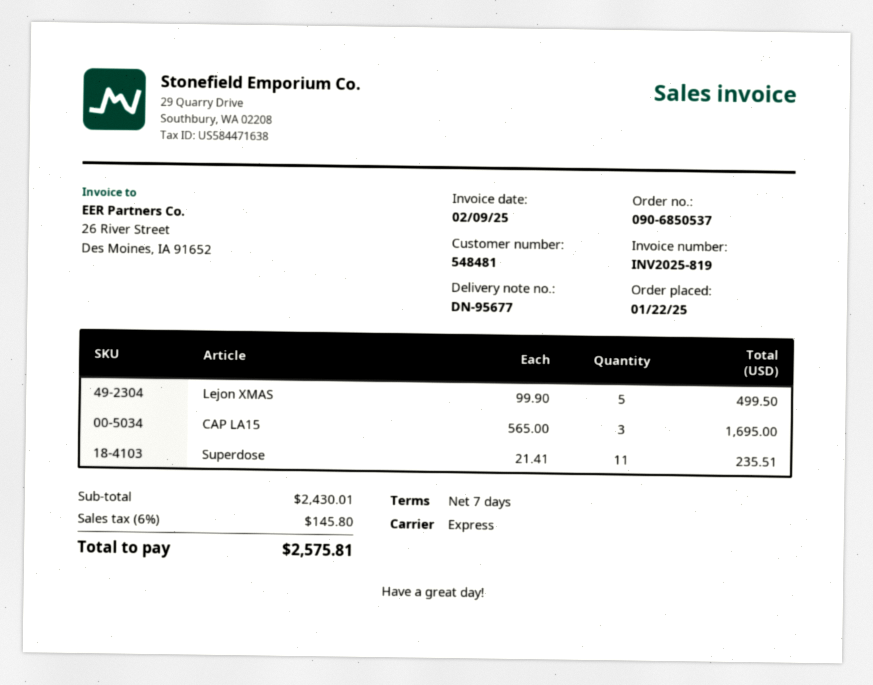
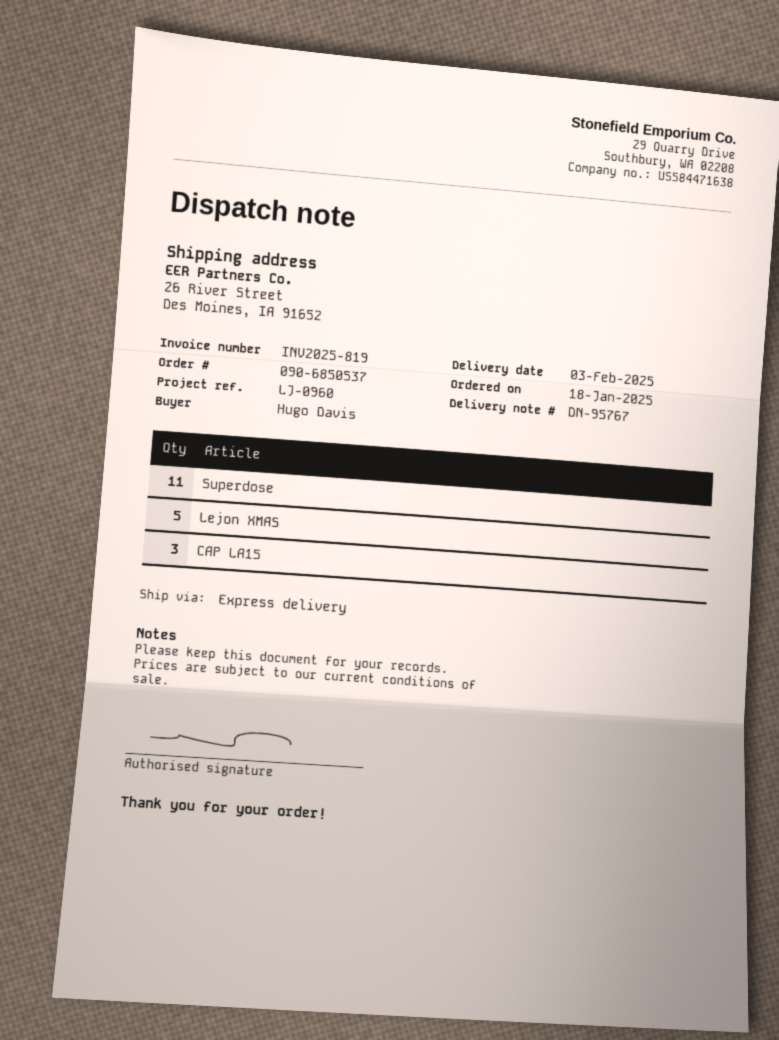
order date: 2025-01-22 -> 2025-01-18
delivery note number: DN-95677 -> DN-95767

